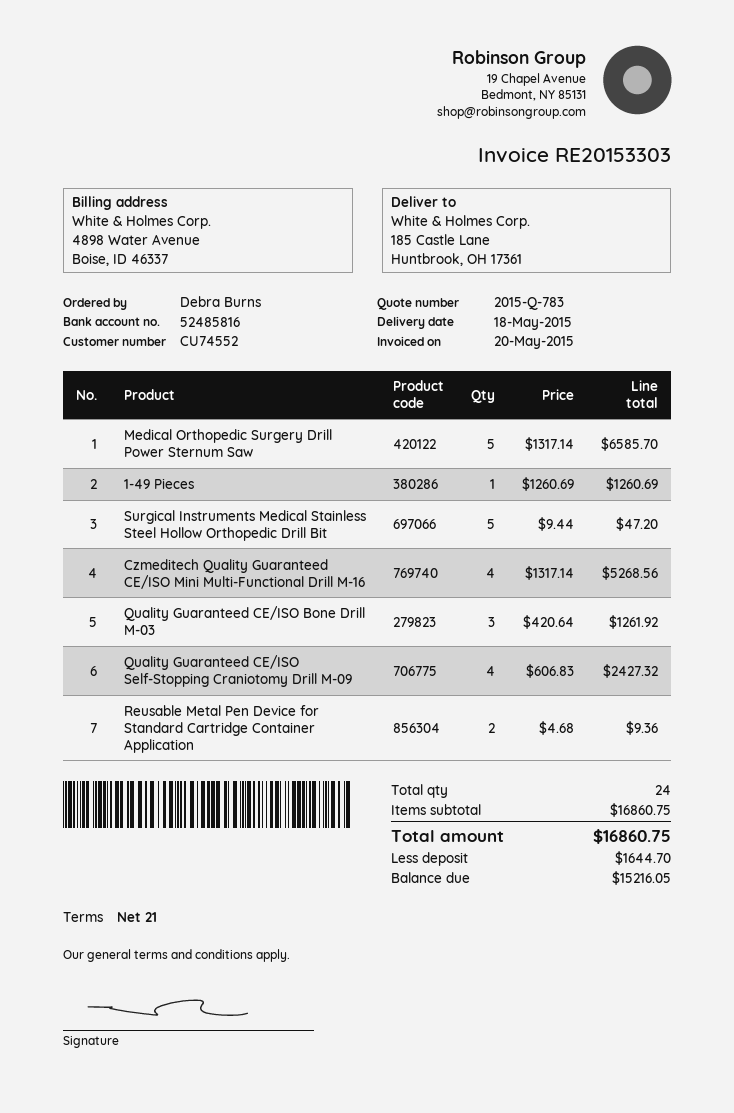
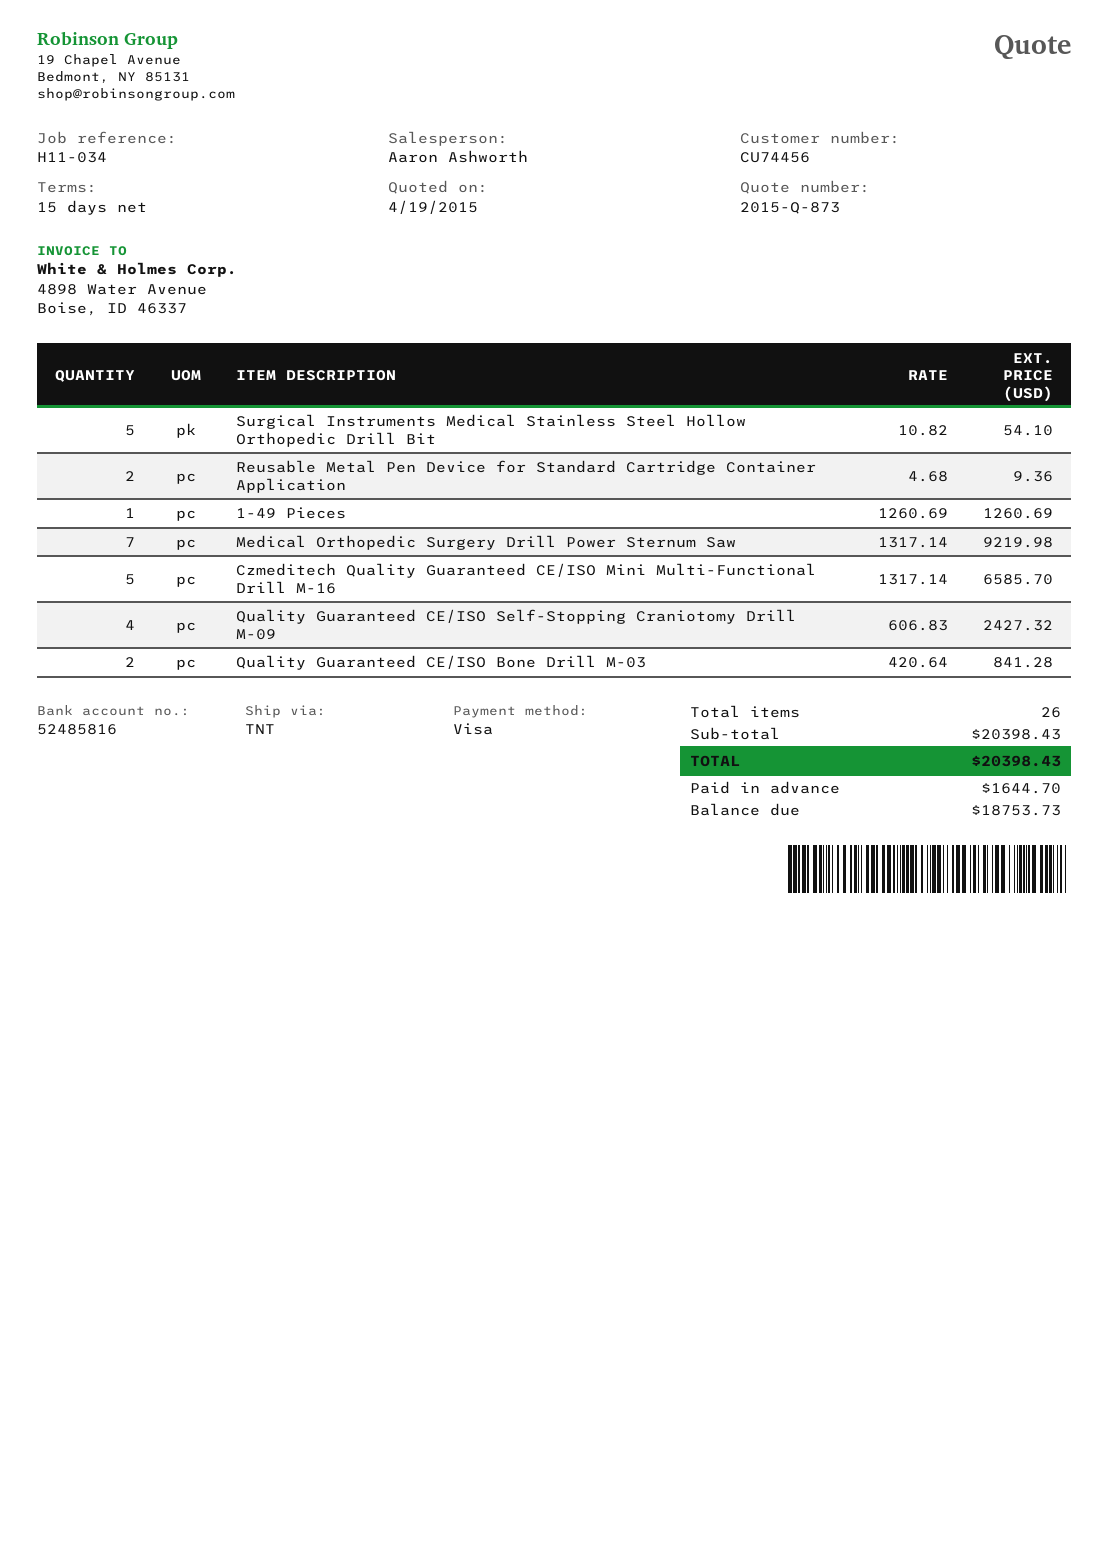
quote number: 2015-Q-783 -> 2015-Q-873
payment terms: 21 days -> 15 days
customer number: CU74552 -> CU74456
Medical Orthopedic Surgery Drill Power Sternum Saw: 5 x 1317.14 = 6585.70 -> 7 x 1317.14 = 9219.98
Surgical Instruments Medical Stainless Steel Hollow Orthopedic Drill Bit: 5 x 9.44 = 47.20 -> 5 x 10.82 = 54.10
Czmeditech Quality Guaranteed CE/ISO Mini Multi-Functional Drill M-16: 4 x 1317.14 = 5268.56 -> 5 x 1317.14 = 6585.70
Quality Guaranteed CE/ISO Bone Drill M-03: 3 x 420.64 = 1261.92 -> 2 x 420.64 = 841.28
total quantity: 24 -> 26
subtotal: 16860.75 -> 20398.43
total: 16860.75 -> 20398.43
balance: 15216.05 -> 18753.73

